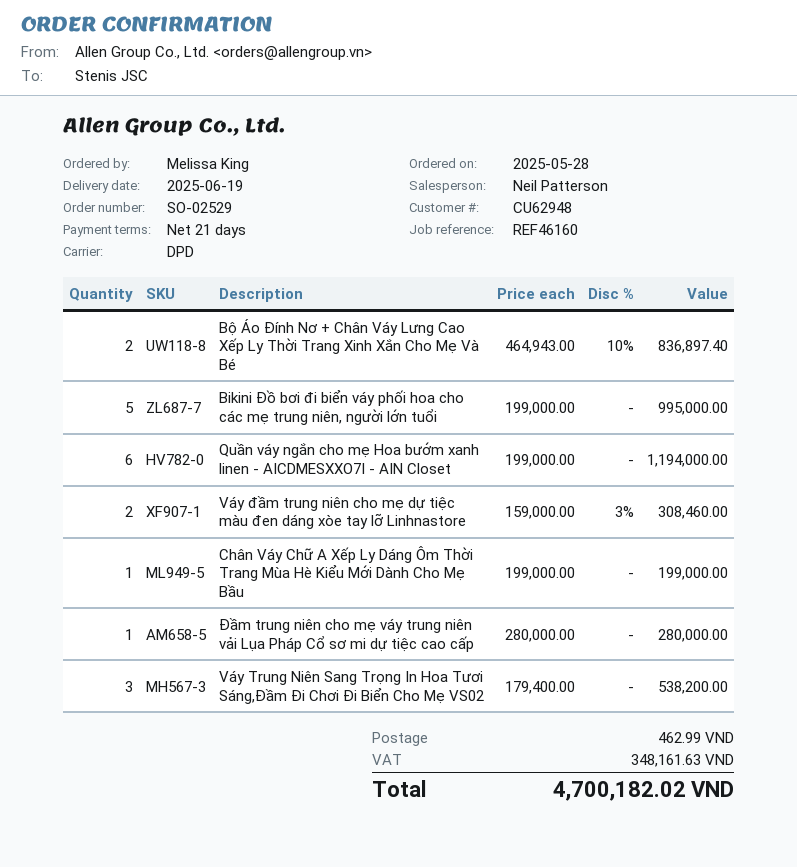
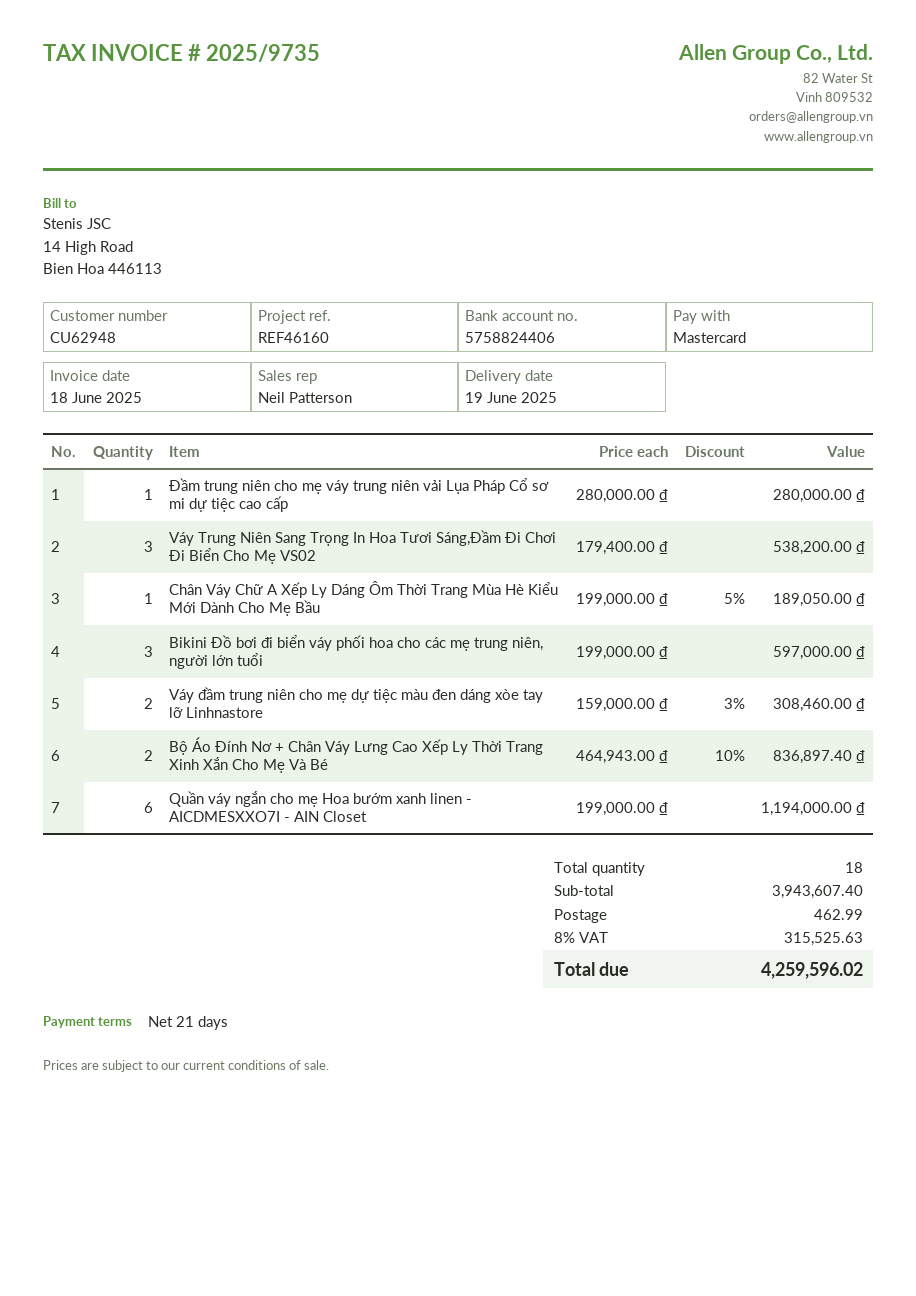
Bikini Đồ bơi đi biển váy phối hoa cho các mẹ trung niên, người lớn tuổi: 5 x 199000.00 = 995000.00 -> 3 x 199000.00 = 597000.00
Chân Váy Chữ A Xếp Ly Dáng Ôm Thời Trang Mùa Hè Kiểu Mới Dành Cho Mẹ Bầu: 1 x 199000.00 = 199000.00 -> 1 x 199000.00 - 5% = 189050.00
tax: 348161.63 -> 315525.63
total: 4700182.02 -> 4259596.02

